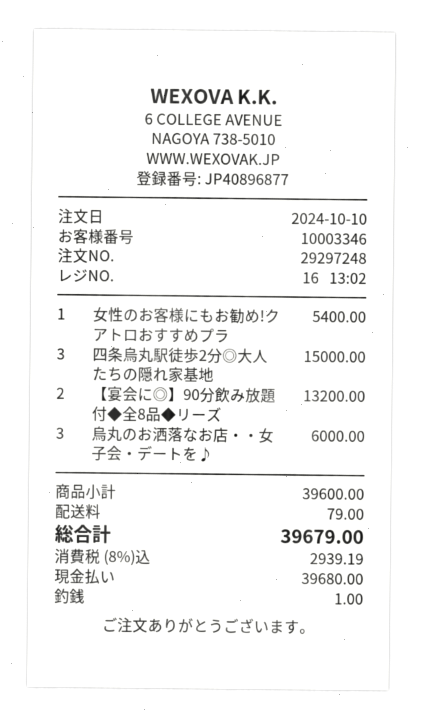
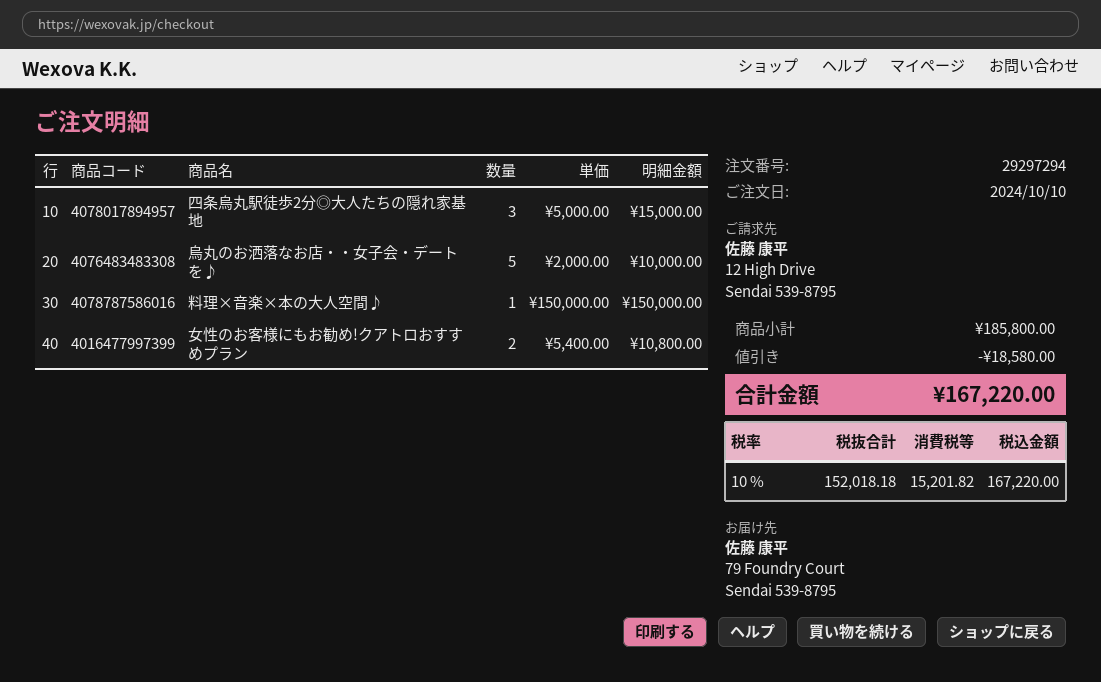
order number: 29297248 -> 29297294
女性のお客様にもお勧め!クアトロおすすめプラ: 1 for 5400.00 -> 2 for 10800.00
【宴会に◎】90分飲み放題付◆全8品◆リーズ: 2 for 13200.00 -> none
烏丸のお洒落なお店・・女子会・デートを♪: 3 for 6000.00 -> 5 for 10000.00
料理×音楽×本の大人空間♪: none -> 1 for 150000.00
subtotal: 39600.00 -> 185800.00
discount: none -> 18580.00
shipping: 79.00 -> none
tax: 8% = 2939.19 -> 10% = 15201.82
total: 39679.00 -> 167220.00

